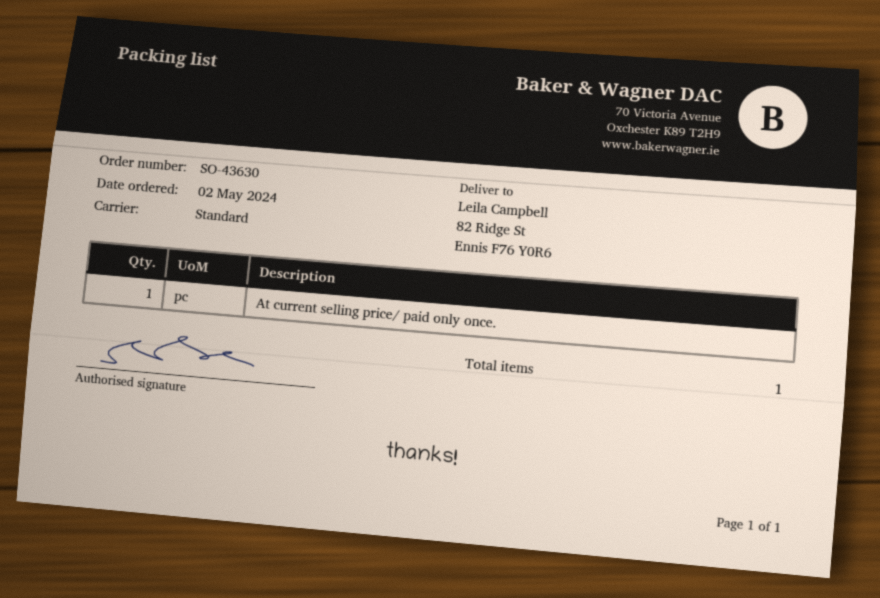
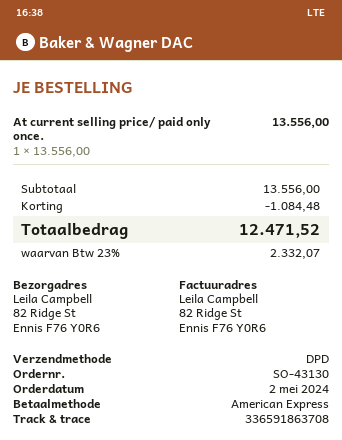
order number: SO-43630 -> SO-43130
shipping method: standard -> DPD

